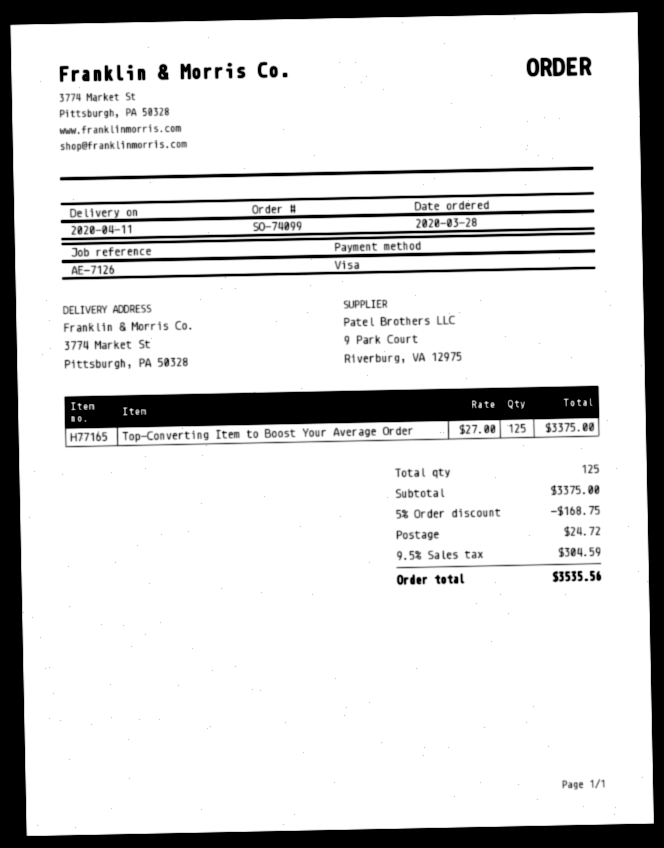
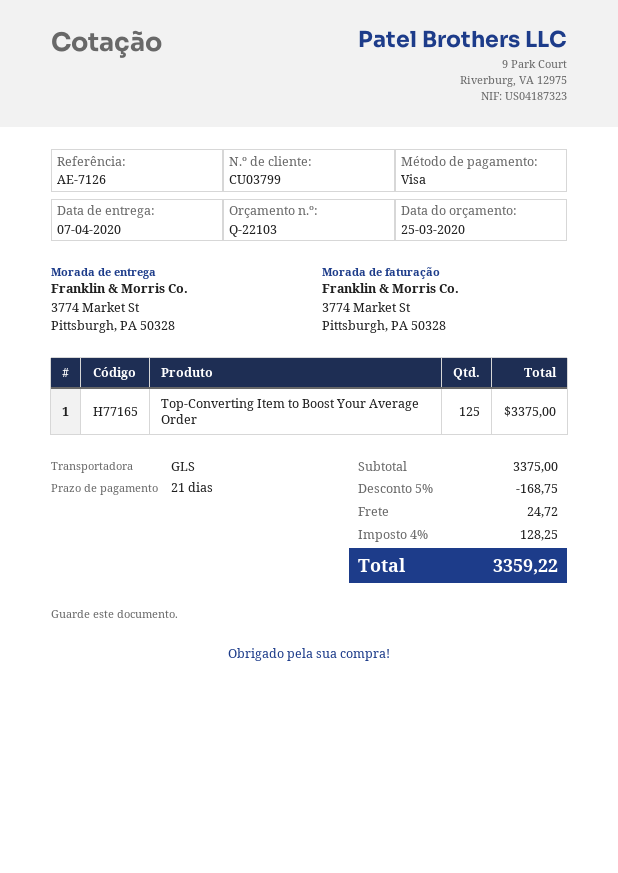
delivery date: 2020-04-11 -> 2020-04-07
tax: 9.5% = 304.59 -> 4% = 128.25
total: 3535.56 -> 3359.22

